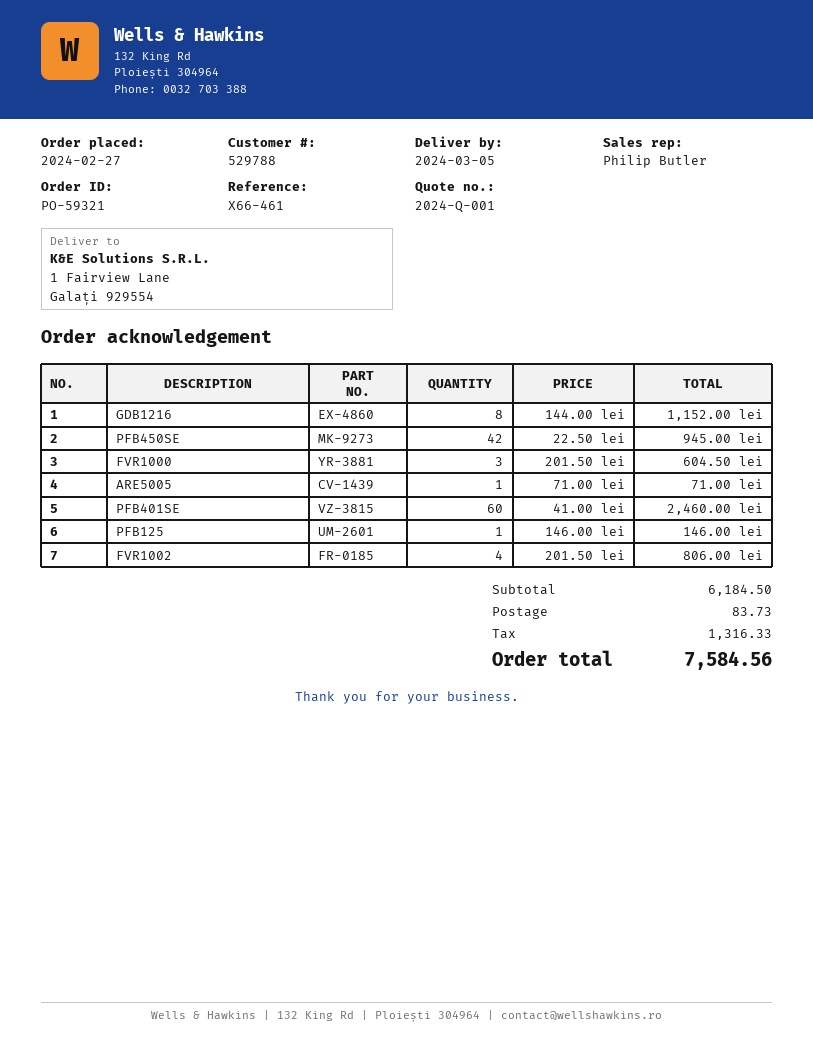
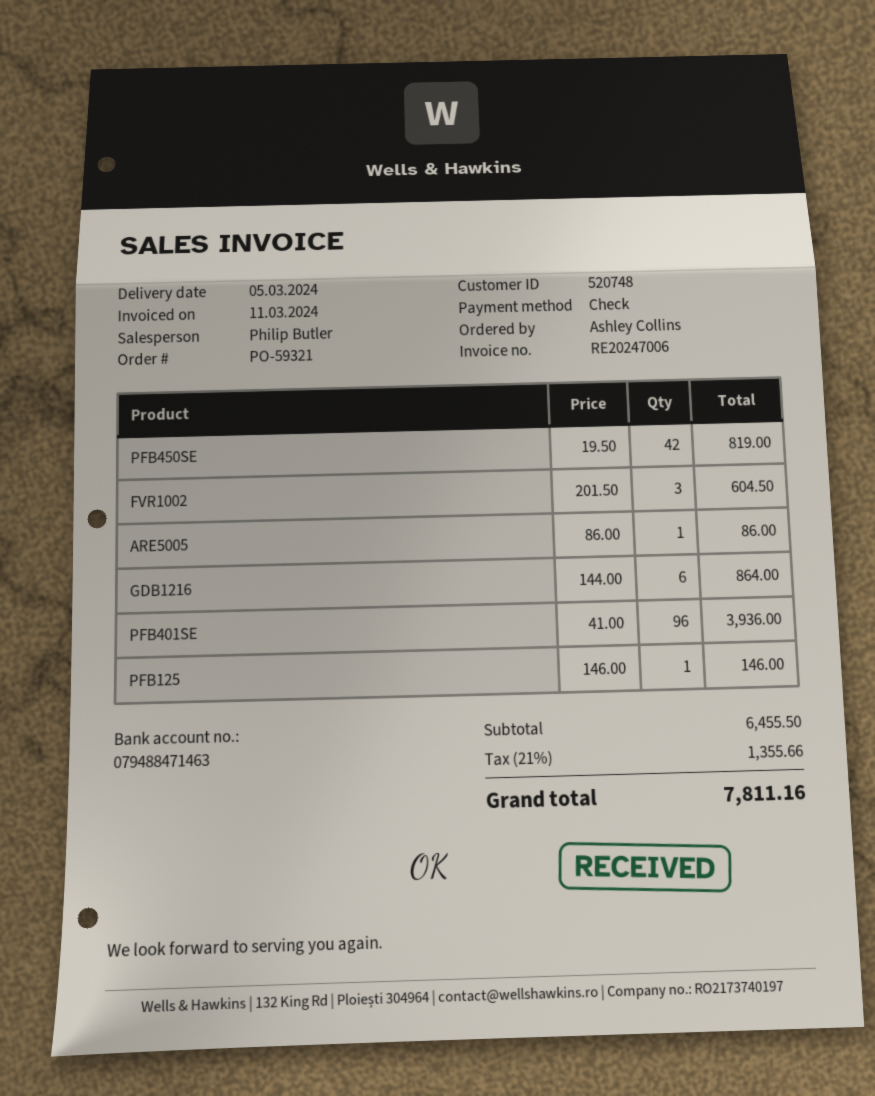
customer number: 529788 -> 520748
GDB1216: 8 x 144.00 = 1152.00 -> 6 x 144.00 = 864.00
PFB450SE: 42 x 22.50 = 945.00 -> 42 x 19.50 = 819.00
FVR1000: 3 x 201.50 = 604.50 -> none
ARE5005: 1 x 71.00 = 71.00 -> 1 x 86.00 = 86.00
PFB401SE: 60 x 41.00 = 2460.00 -> 96 x 41.00 = 3936.00
FVR1002: 4 x 201.50 = 806.00 -> 3 x 201.50 = 604.50
subtotal: 6184.50 -> 6455.50
shipping: 83.73 -> none
tax: 1316.33 -> 1355.66
total: 7584.56 -> 7811.16

